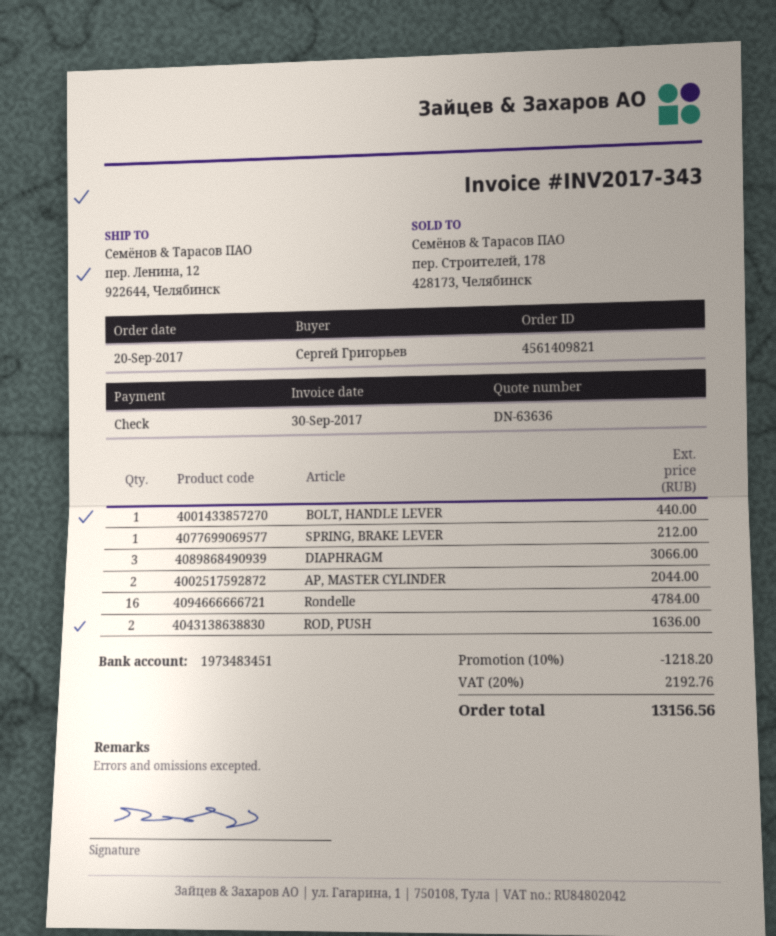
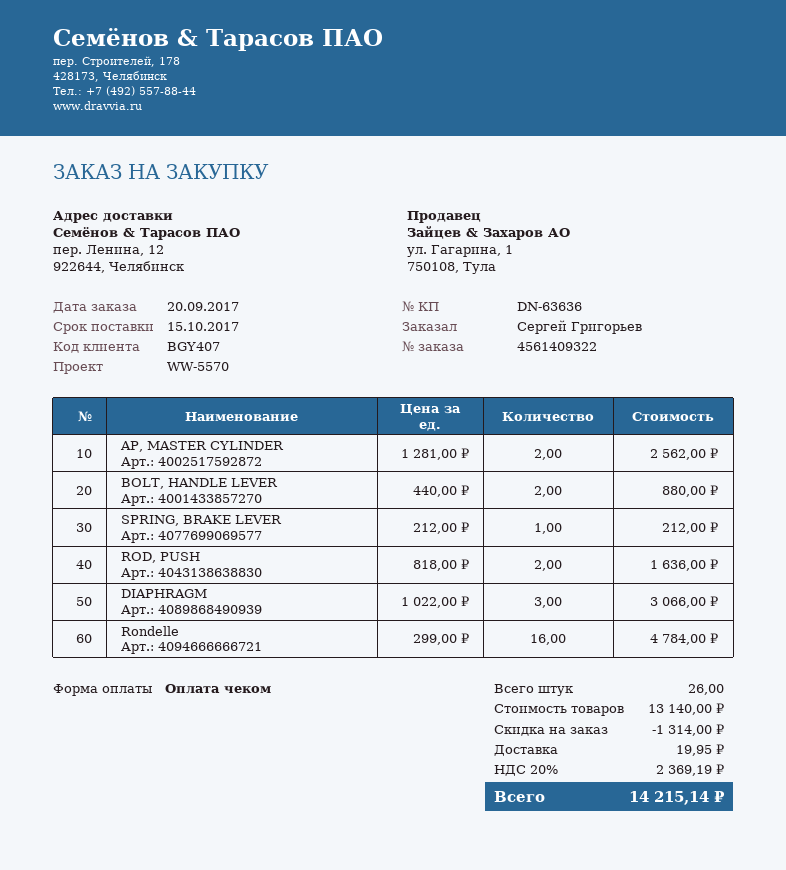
order number: 4561409821 -> 4561409322
BOLT, HANDLE LEVER: 1 for 440.00 -> 2 for 880.00
AP, MASTER CYLINDER: 2 for 2044.00 -> 2 for 2562.00
discount: 1218.20 -> 1314.00
shipping: none -> 19.95
tax: 20% = 2192.76 -> 20% = 2369.19
total: 13156.56 -> 14215.14

